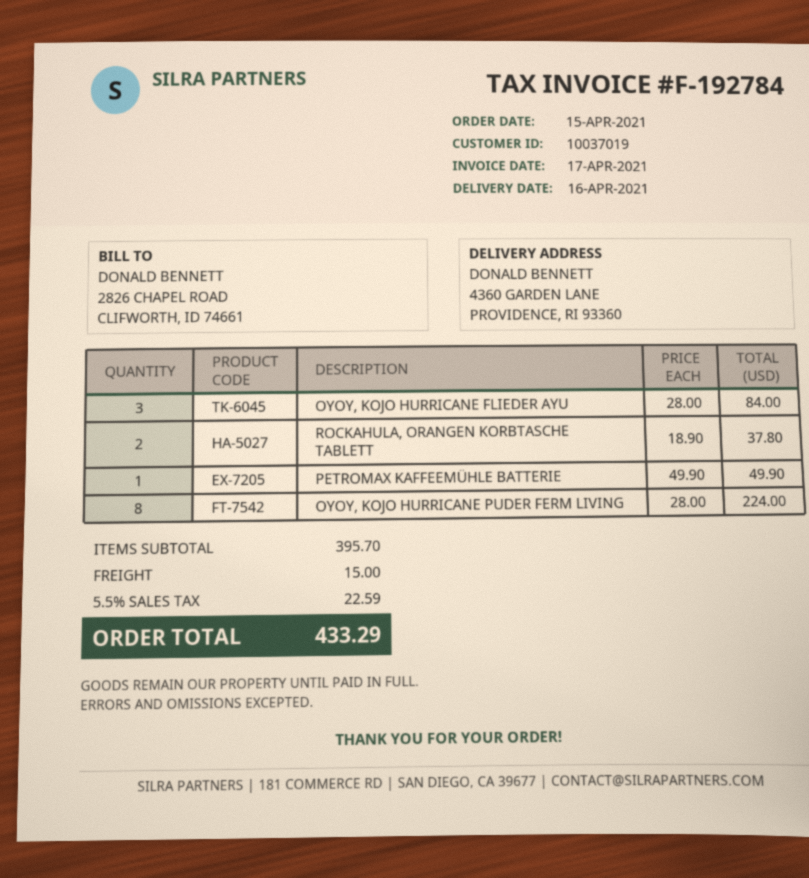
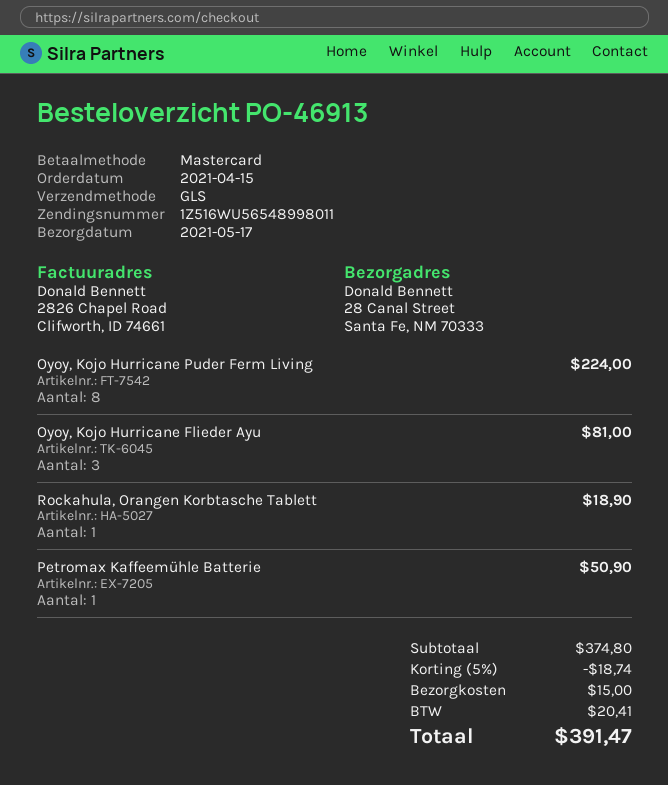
delivery date: 2021-04-16 -> 2021-05-17
ship to: 4360 GARDEN LANE, PROVIDENCE, RI 93360 -> 28 Canal Street, Santa Fe, NM 70333
OYOY, KOJO HURRICANE FLIEDER AYU: 3 for 84.00 -> 3 for 81.00
ROCKAHULA, ORANGEN KORBTASCHE TABLETT: 2 for 37.80 -> 1 for 18.90
PETROMAX KAFFEEMÜHLE BATTERIE: 1 for 49.90 -> 1 for 50.90
subtotal: 395.70 -> 374.80
discount: none -> 5% = 18.74
tax: 22.59 -> 20.41
total: 433.29 -> 391.47

